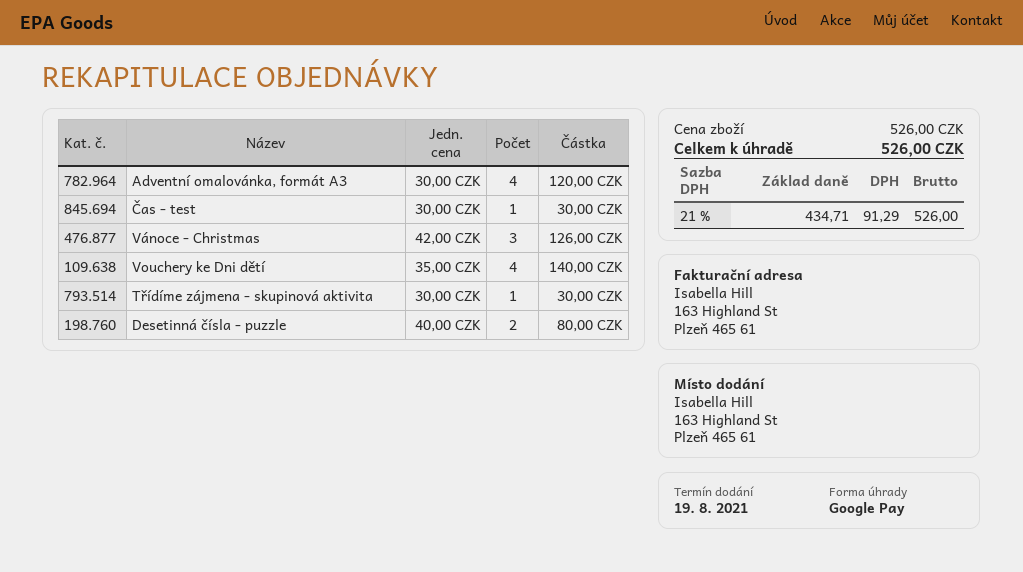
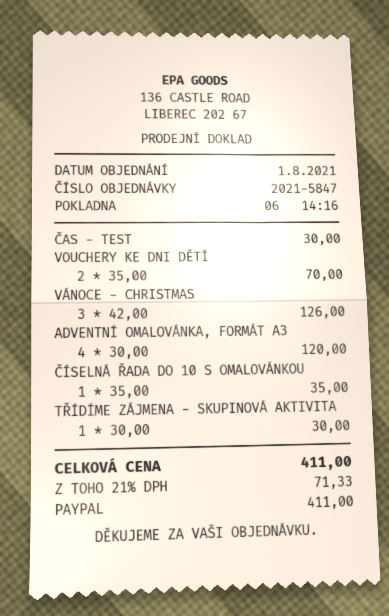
payment method: Google Pay -> PayPal
Vouchery ke Dni dětí: 4 x 35.00 = 140.00 -> 2 x 35.00 = 70.00
Desetinná čísla - puzzle: 2 x 40.00 = 80.00 -> none
ČÍSELNÁ ŘADA DO 10 S OMALOVÁNKOU: none -> 1 x 35.00 = 35.00
tax: 21% = 91.29 -> 21% = 71.33
total: 526.00 -> 411.00

